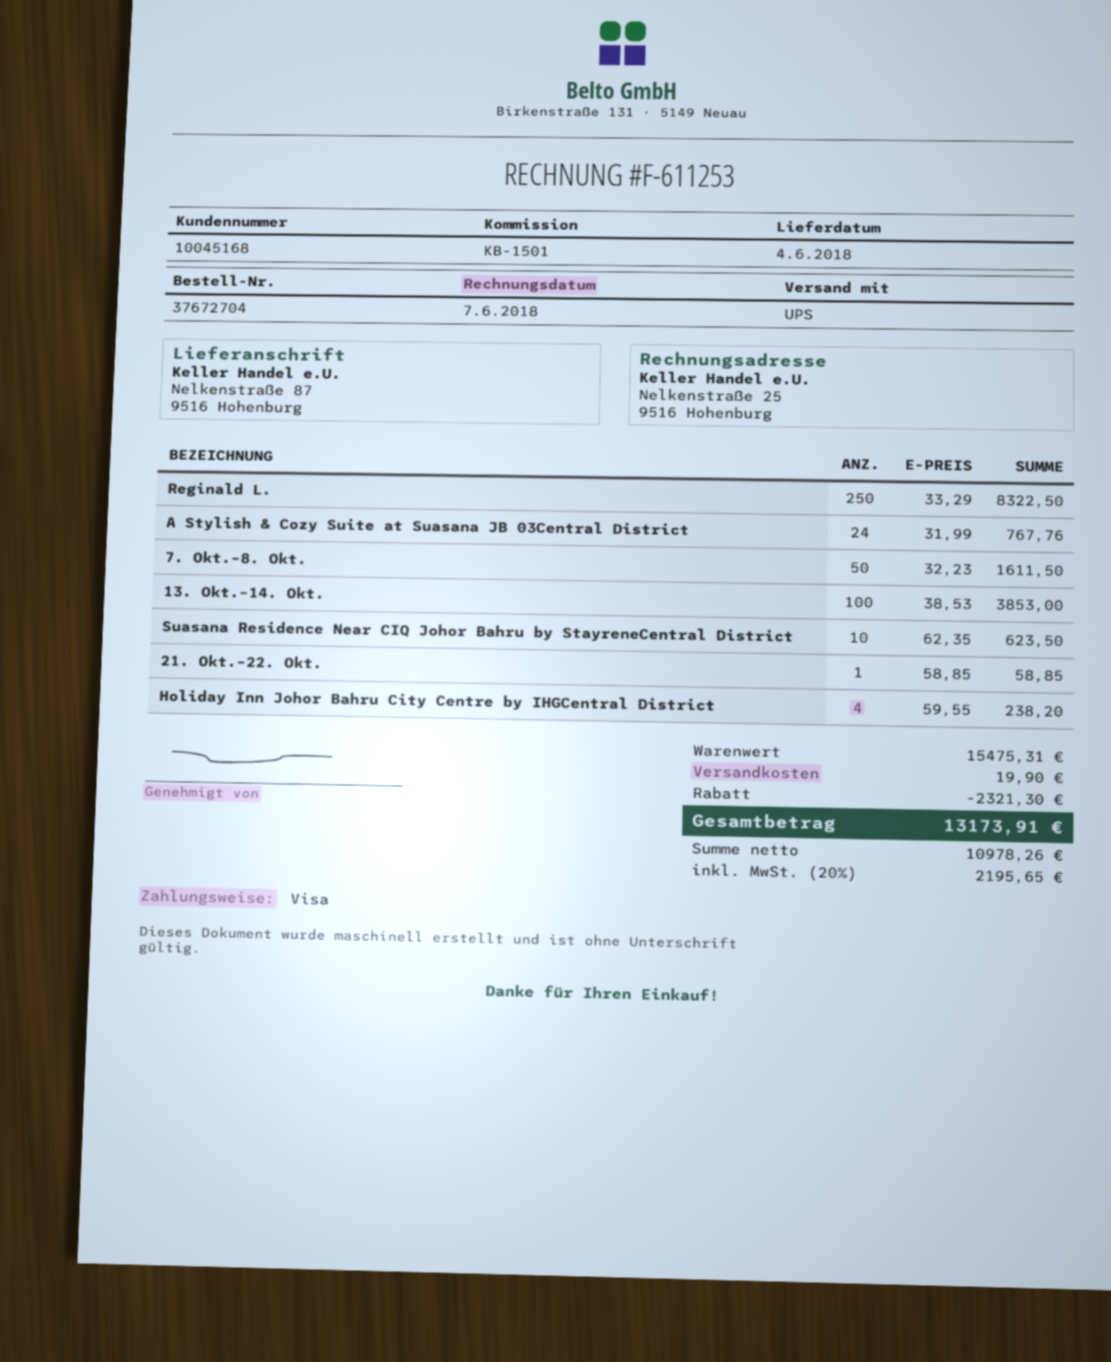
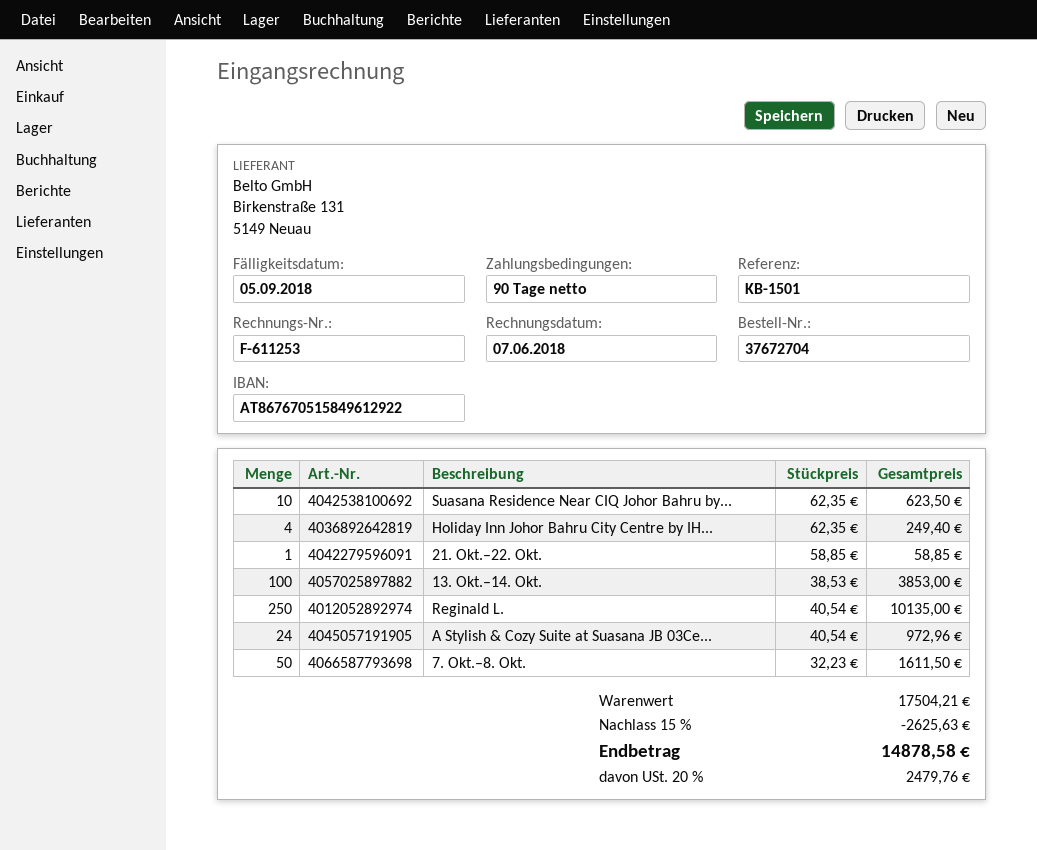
Reginald L.: 250 x 33.29 = 8322.50 -> 250 x 40.54 = 10135.00
A Stylish & Cozy Suite at Suasana JB 03Central District: 24 x 31.99 = 767.76 -> 24 x 40.54 = 972.96
Holiday Inn Johor Bahru City Centre by IHGCentral District: 4 x 59.55 = 238.20 -> 4 x 62.35 = 249.40
subtotal: 15475.31 -> 17504.21
discount: 2321.30 -> 2625.63
shipping: 19.90 -> none
tax: 20% = 2195.65 -> 20% = 2479.76
total: 13173.91 -> 14878.58

